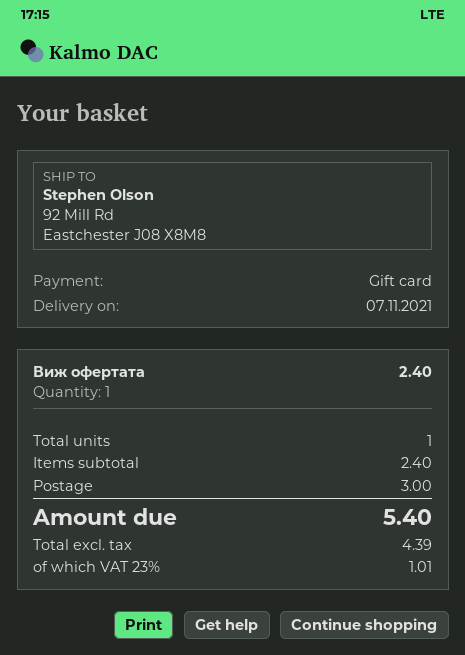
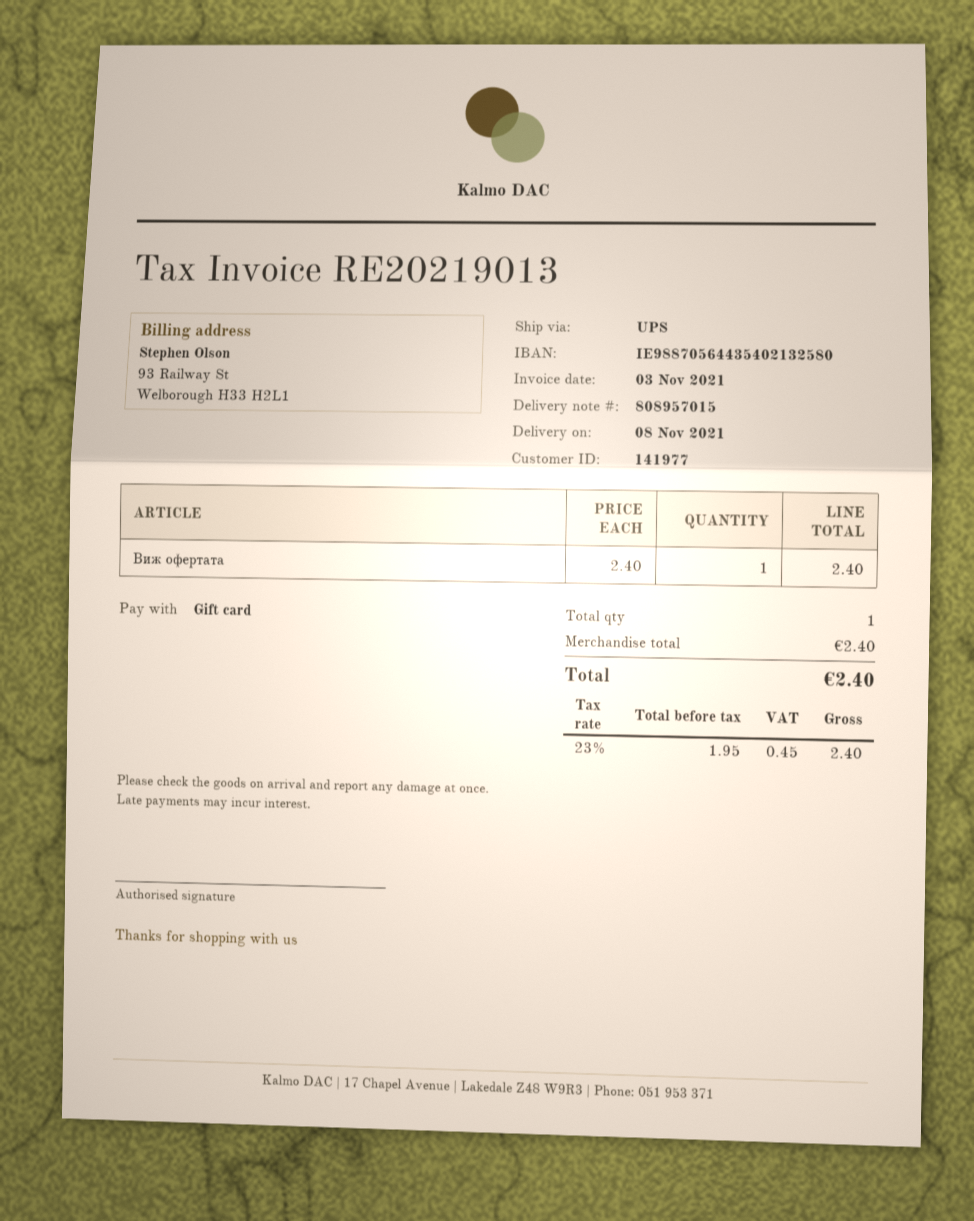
delivery date: 2021-11-07 -> 2021-11-08
shipping: 3.00 -> none
net: 4.39 -> 1.95
tax: 23% = 1.01 -> 23% = 0.45
total: 5.40 -> 2.40

